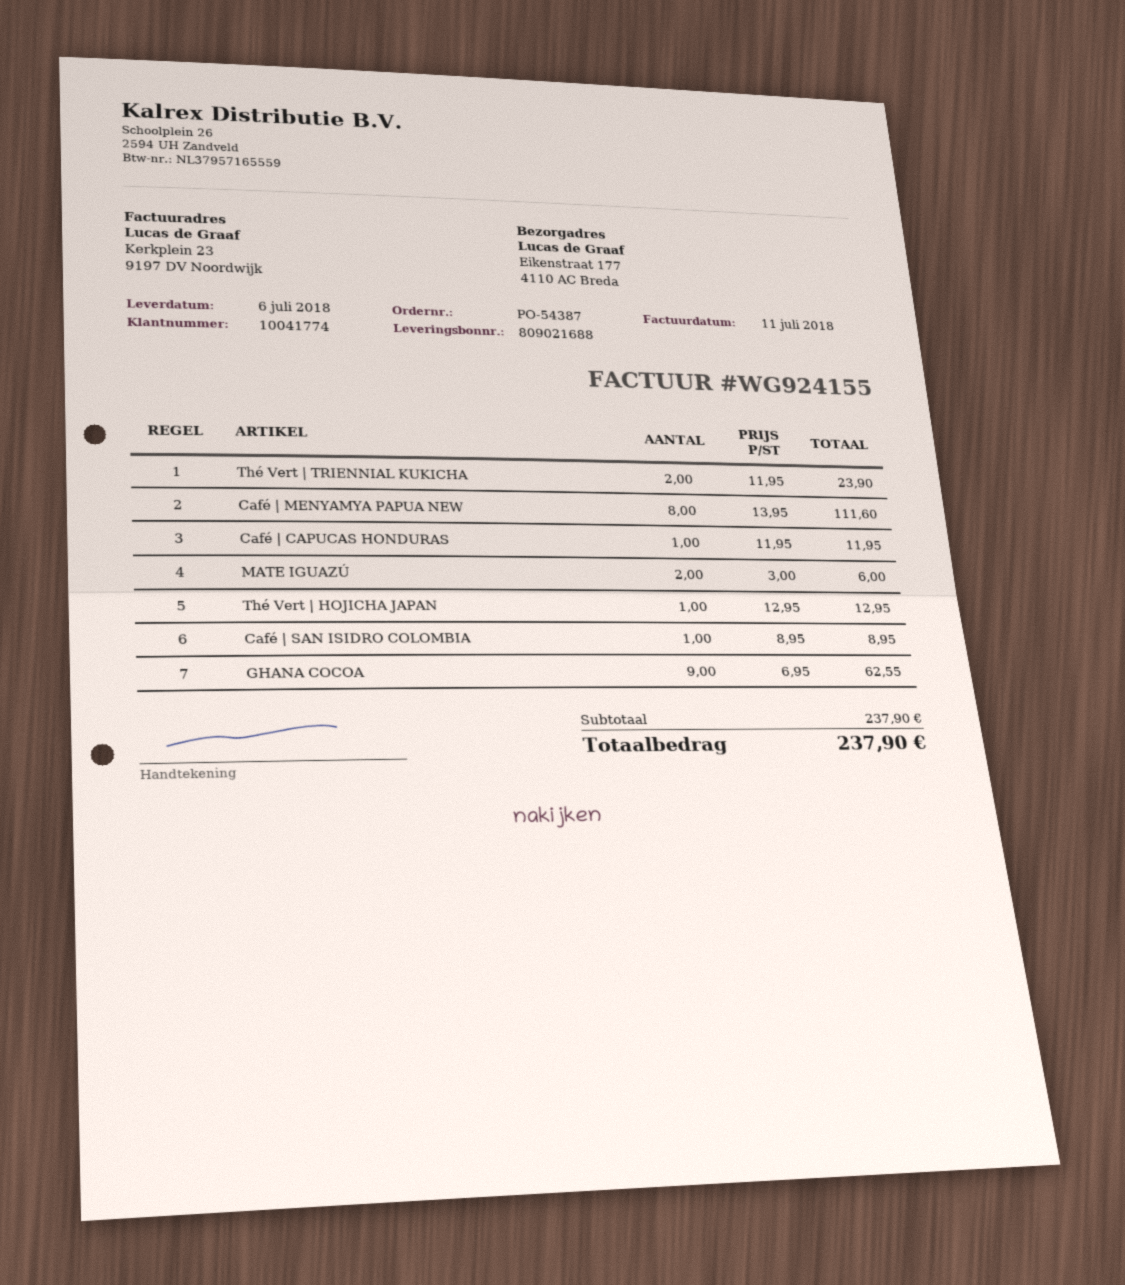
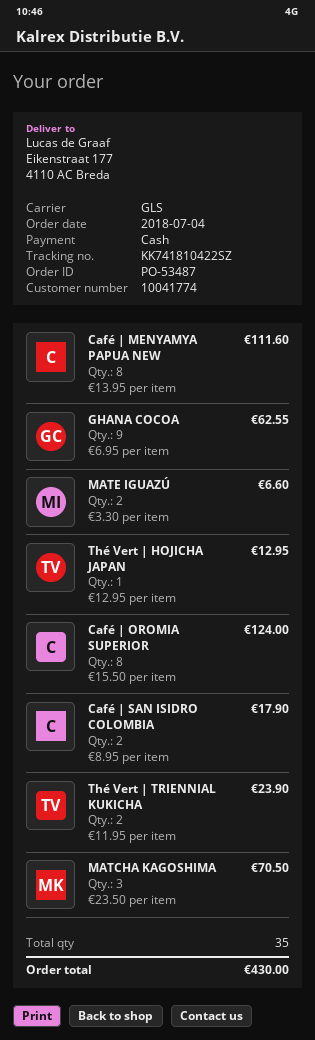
order number: PO-54387 -> PO-53487
Café | CAPUCAS HONDURAS: 1 x 11.95 = 11.95 -> none
MATE IGUAZÚ: 2 x 3.00 = 6.00 -> 2 x 3.30 = 6.60
Café | SAN ISIDRO COLOMBIA: 1 x 8.95 = 8.95 -> 2 x 8.95 = 17.90
Café | OROMIA SUPERIOR: none -> 8 x 15.50 = 124.00
MATCHA KAGOSHIMA: none -> 3 x 23.50 = 70.50
total: 237.90 -> 430.00

